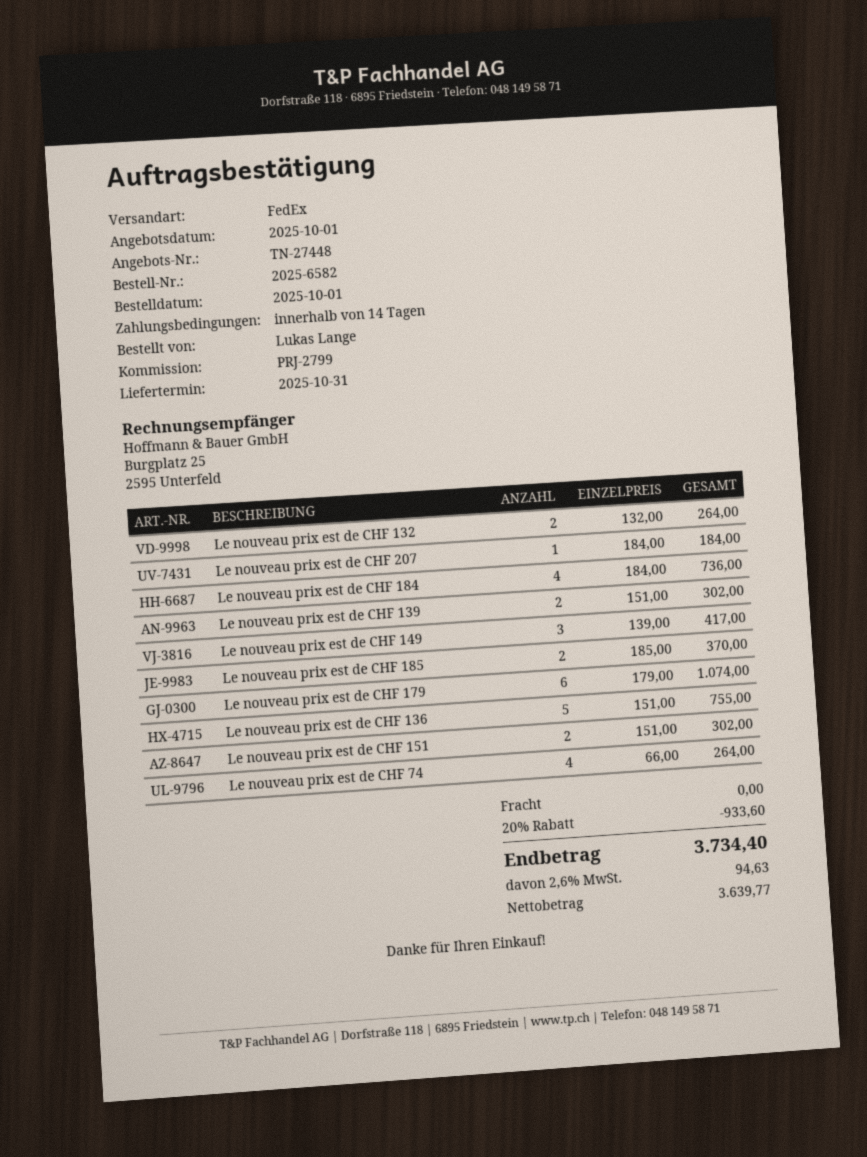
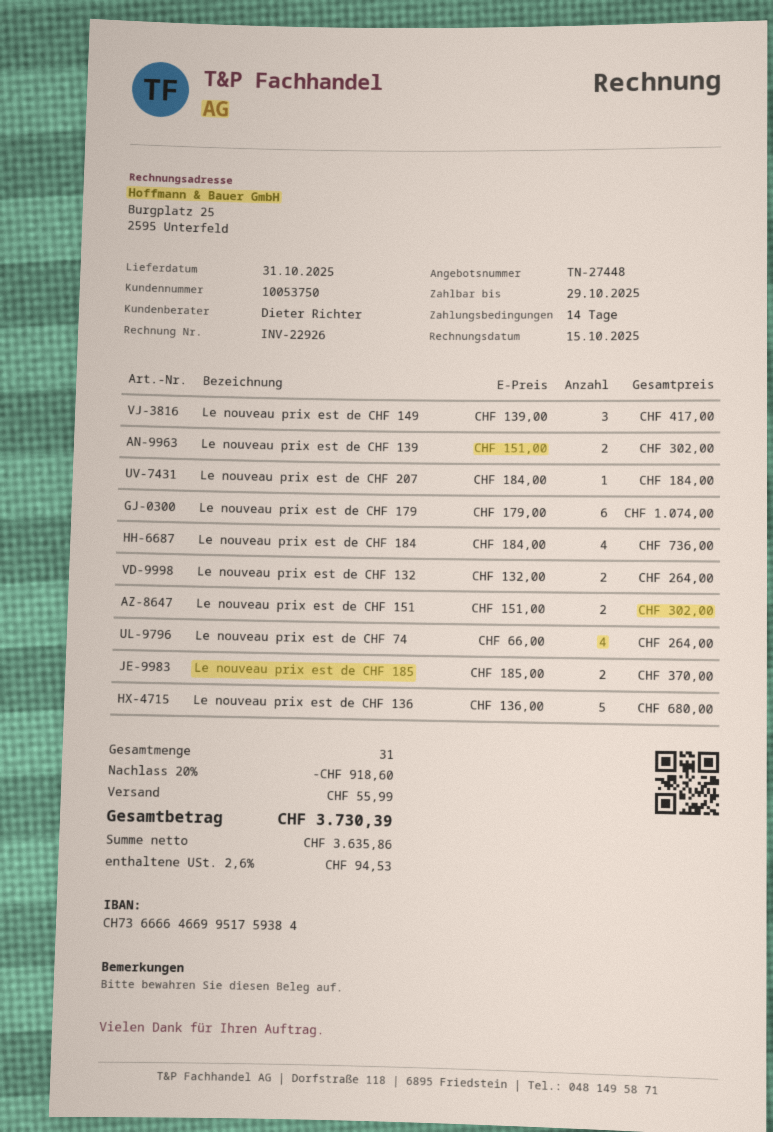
Le nouveau prix est de CHF 136: 5 x 151.00 = 755.00 -> 5 x 136.00 = 680.00
discount: 20% = 933.60 -> 20% = 918.60
shipping: 0.00 -> 55.99
net: 3639.77 -> 3635.86
tax: 2.6% = 94.63 -> 2.6% = 94.53
total: 3734.40 -> 3730.39

